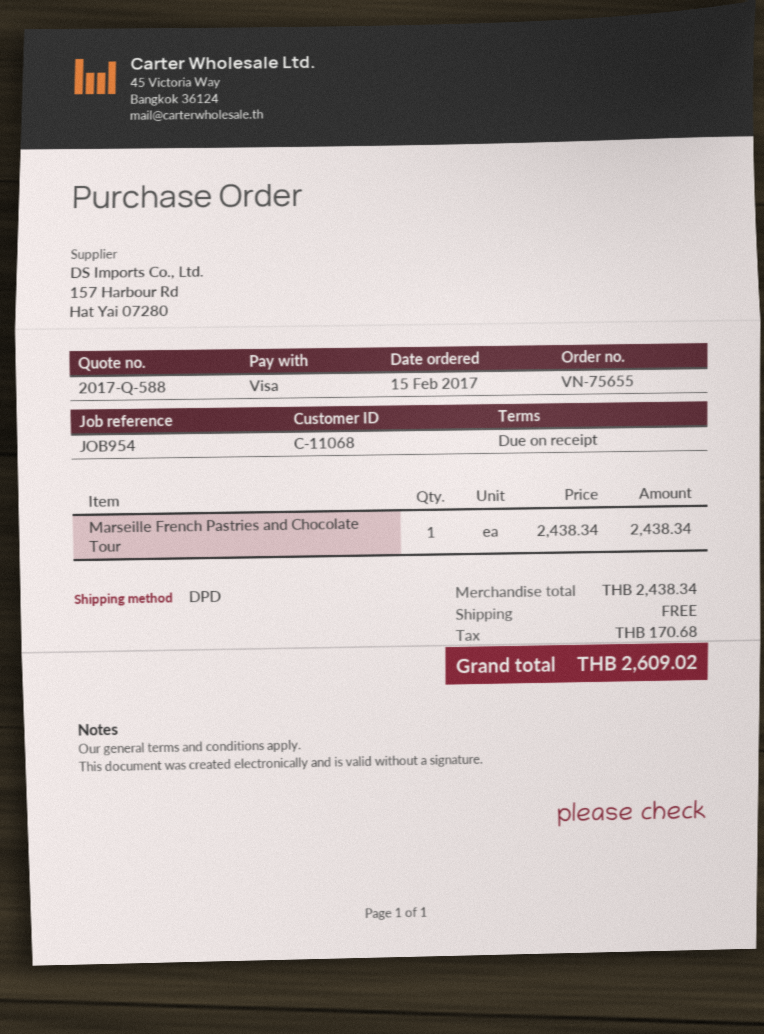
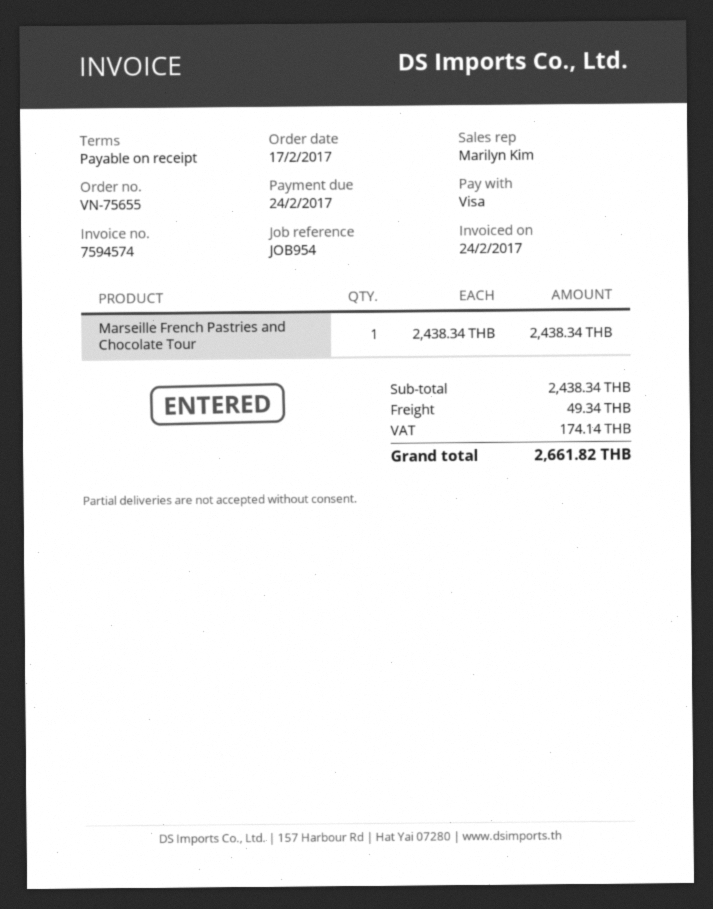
order date: 2017-02-15 -> 2017-02-17
shipping: 0.00 -> 49.34
tax: 170.68 -> 174.14
total: 2609.02 -> 2661.82

